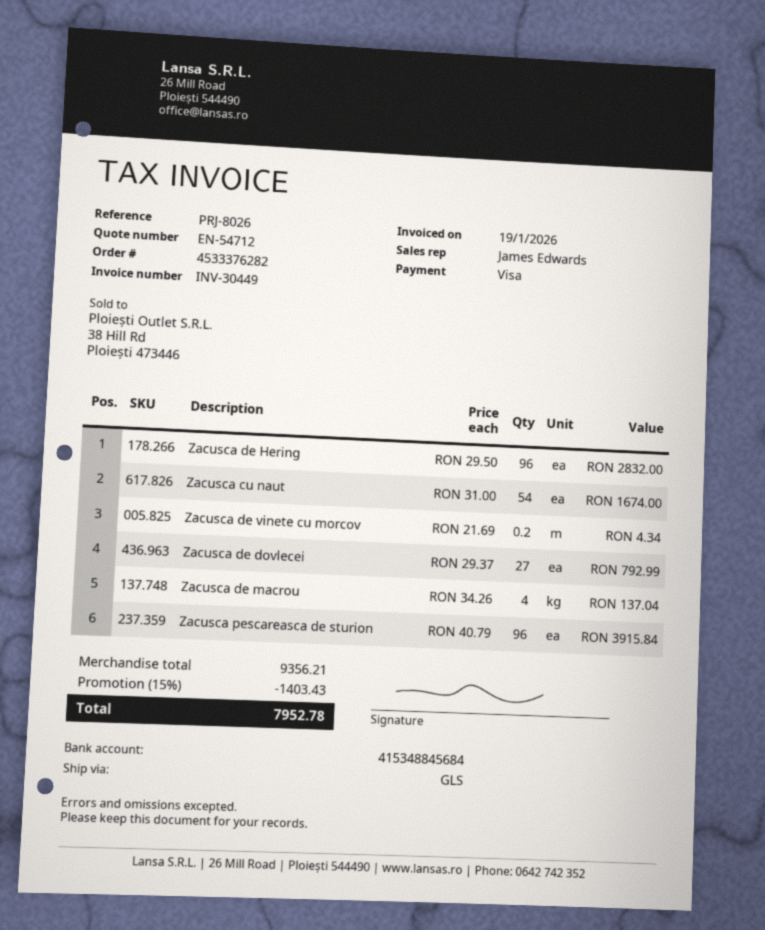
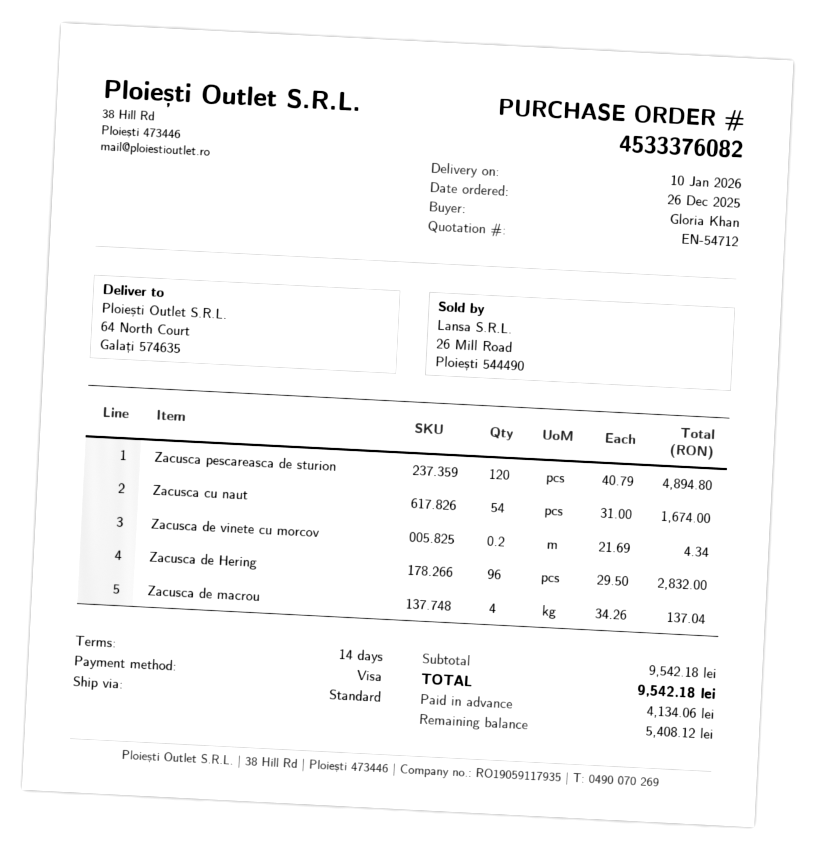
order number: 4533376282 -> 4533376082
shipping method: GLS -> standard
Zacusca de dovlecei: 27 x 29.37 = 792.99 -> none
Zacusca pescareasca de sturion: 96 x 40.79 = 3915.84 -> 120 x 40.79 = 4894.80
subtotal: 9356.21 -> 9542.18
discount: 15% = 1403.43 -> none
total: 7952.78 -> 9542.18

